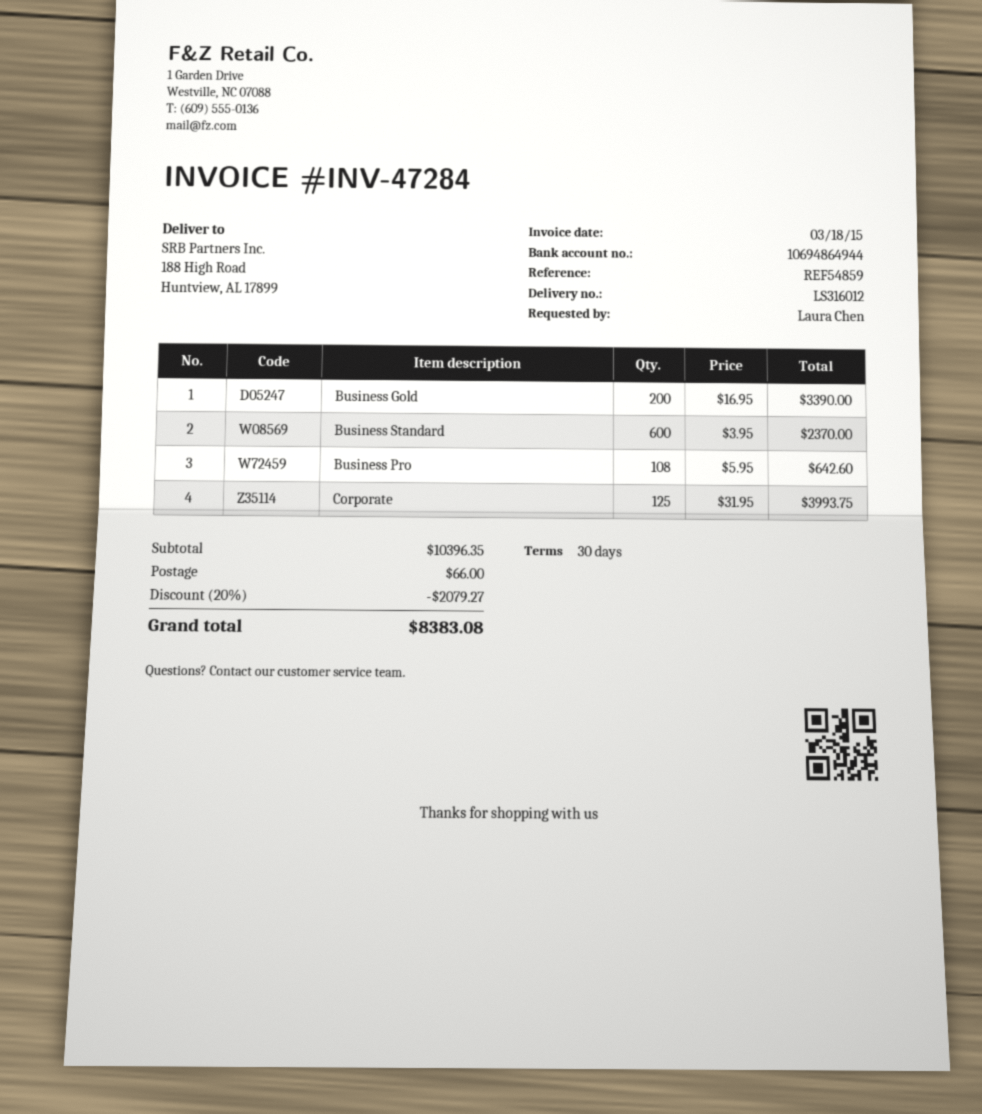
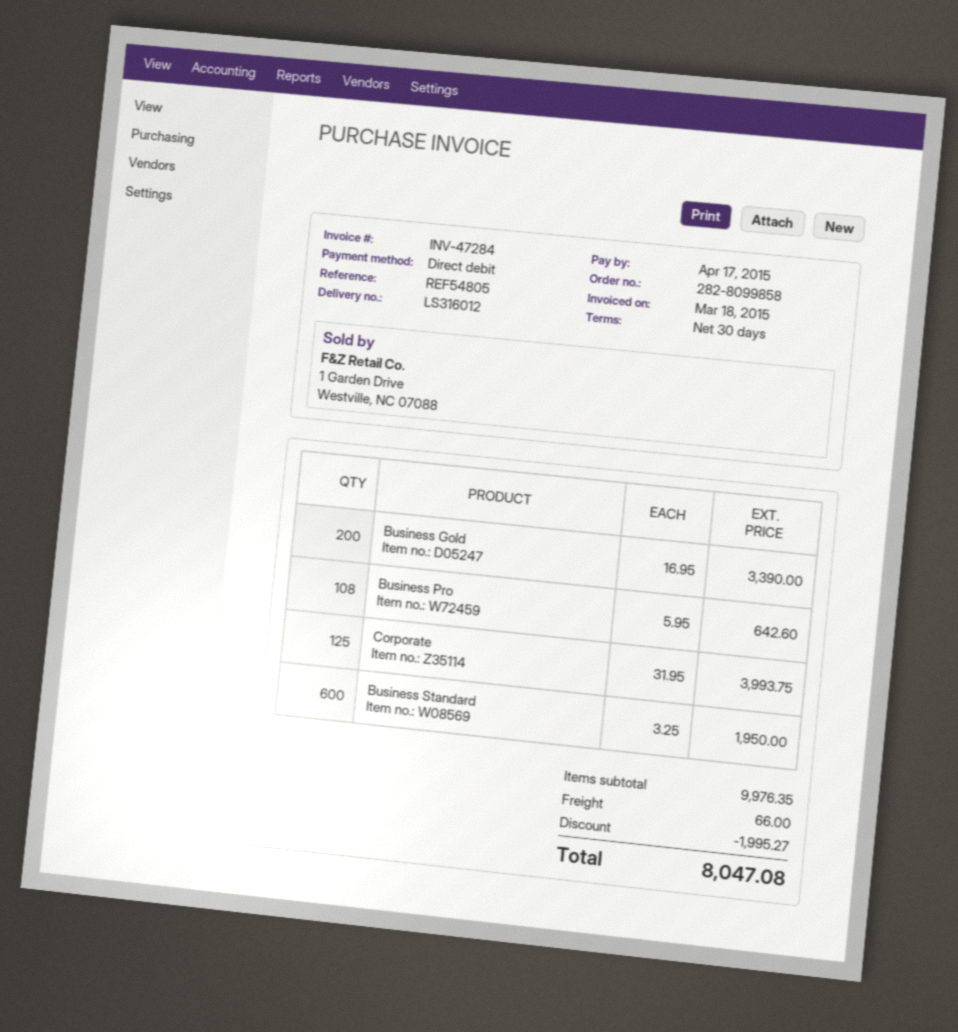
reference: REF54859 -> REF54805
Business Standard: 600 x 3.95 = 2370.00 -> 600 x 3.25 = 1950.00
subtotal: 10396.35 -> 9976.35
discount: 2079.27 -> 1995.27
total: 8383.08 -> 8047.08

